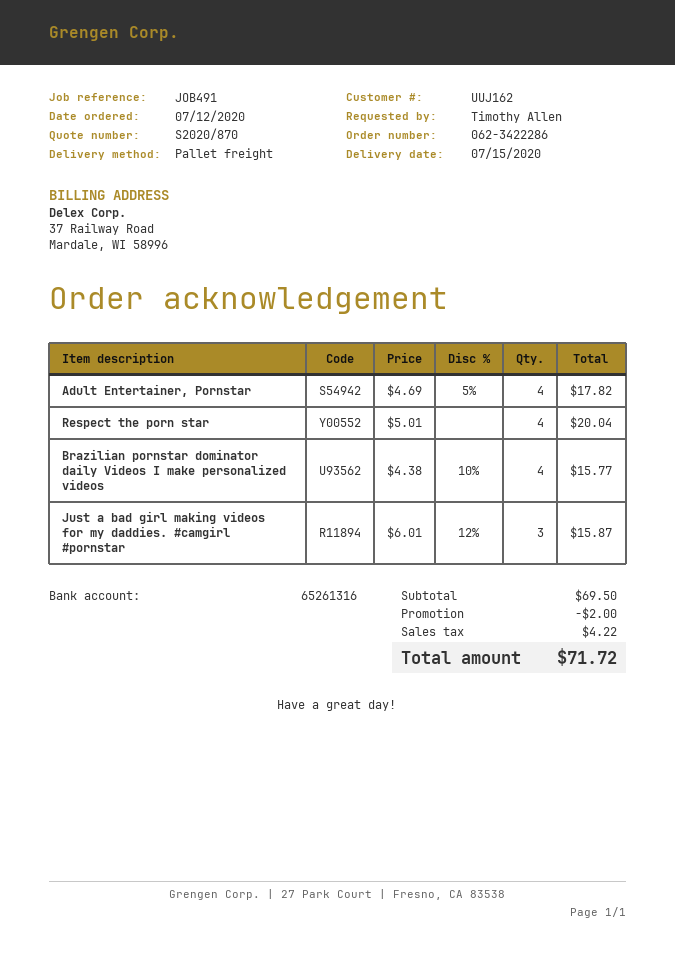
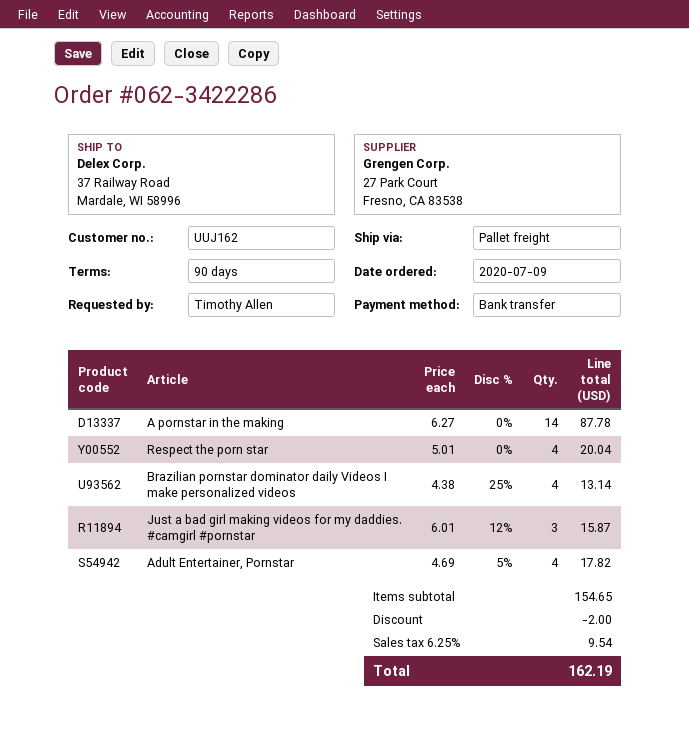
order date: 2020-07-12 -> 2020-07-09
Brazilian pornstar dominator daily Videos I make personalized videos: 4 x 4.38 - 10% = 15.77 -> 4 x 4.38 - 25% = 13.14
A pornstar in the making: none -> 14 x 6.27 = 87.78
subtotal: 69.50 -> 154.65
tax: 4.22 -> 9.54
total: 71.72 -> 162.19

